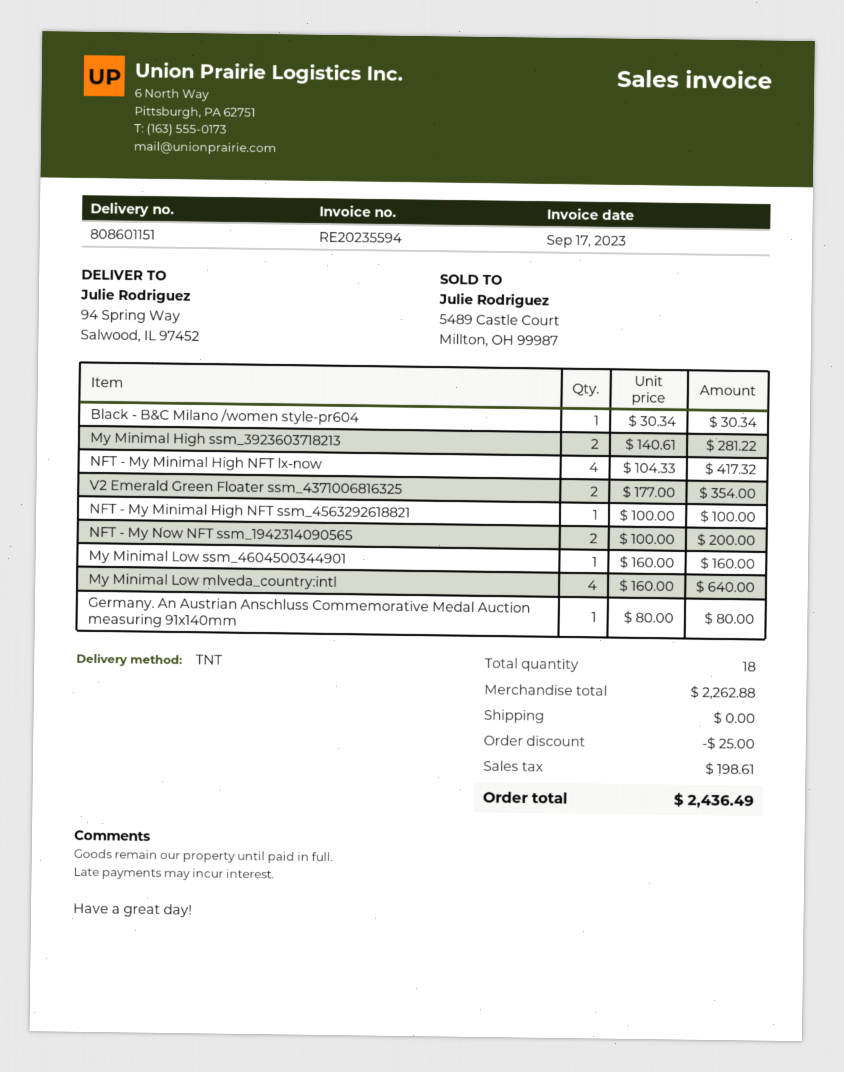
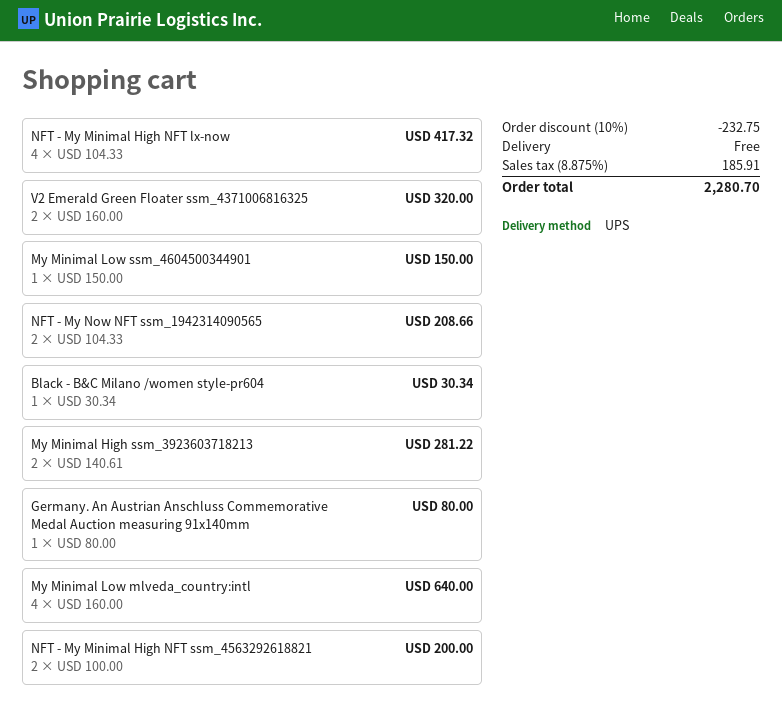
shipping method: TNT -> UPS
V2 Emerald Green Floater ssm_4371006816325: 2 x 177.00 = 354.00 -> 2 x 160.00 = 320.00
NFT - My Minimal High NFT ssm_4563292618821: 1 x 100.00 = 100.00 -> 2 x 100.00 = 200.00
NFT - My Now NFT ssm_1942314090565: 2 x 100.00 = 200.00 -> 2 x 104.33 = 208.66
My Minimal Low ssm_4604500344901: 1 x 160.00 = 160.00 -> 1 x 150.00 = 150.00
discount: 25.00 -> 232.75
tax: 198.61 -> 185.91
total: 2436.49 -> 2280.70

